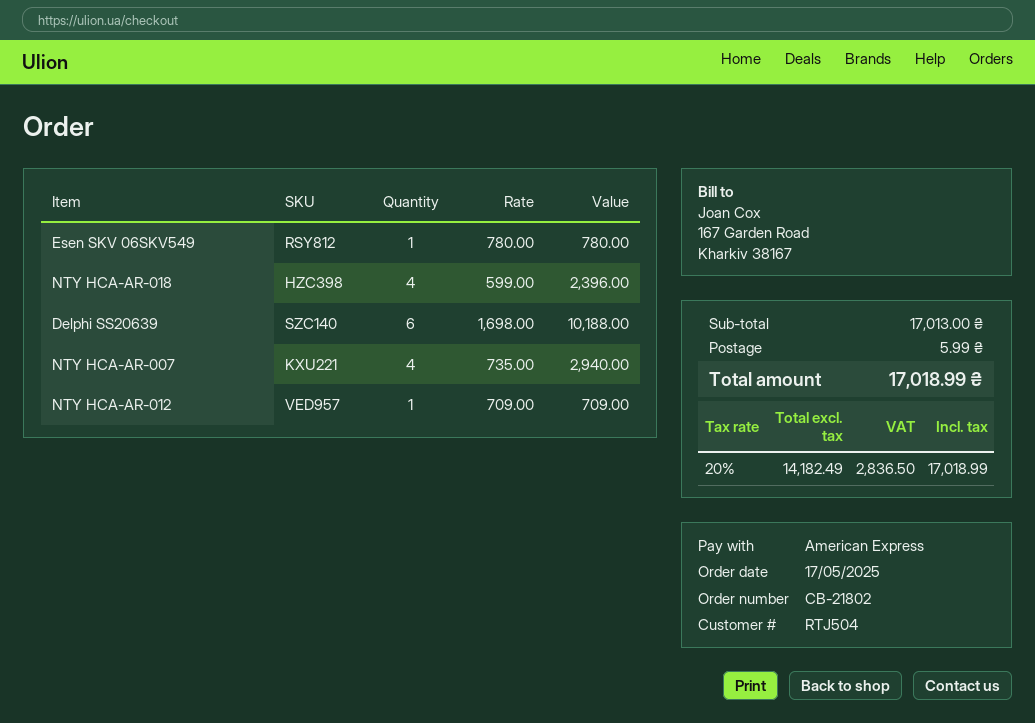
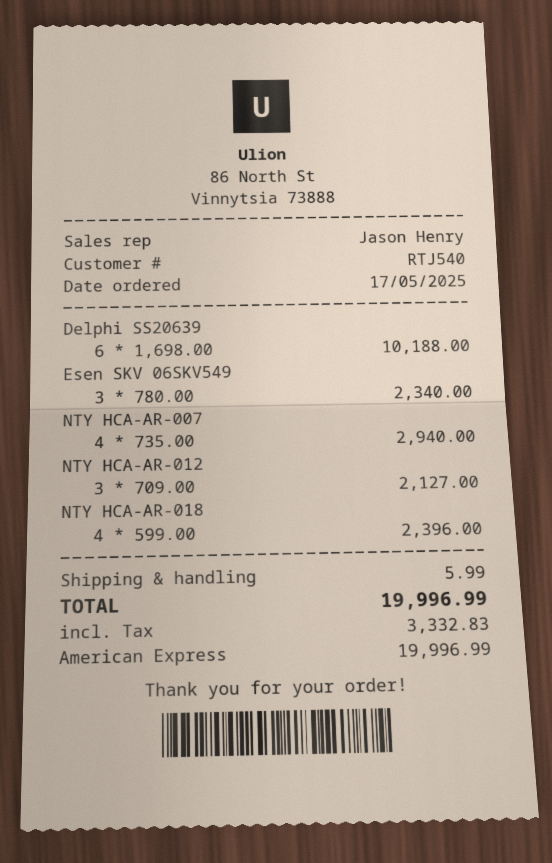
customer number: RTJ504 -> RTJ540
Esen SKV 06SKV549: 1 x 780.00 = 780.00 -> 3 x 780.00 = 2340.00
NTY HCA-AR-012: 1 x 709.00 = 709.00 -> 3 x 709.00 = 2127.00
tax: 2836.50 -> 3332.83
total: 17018.99 -> 19996.99

